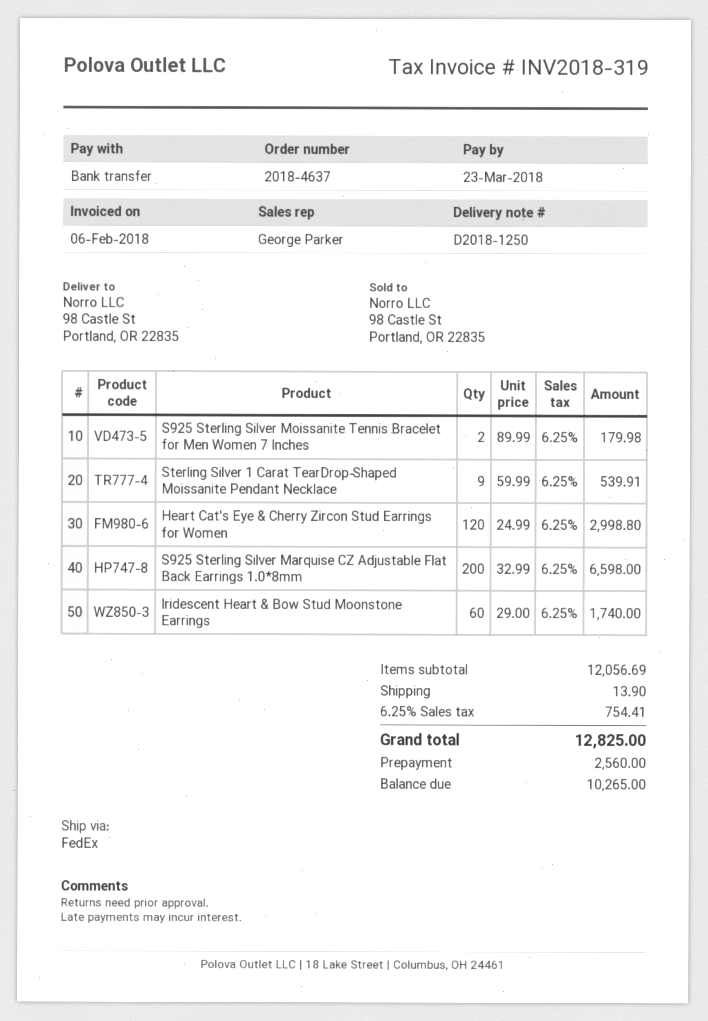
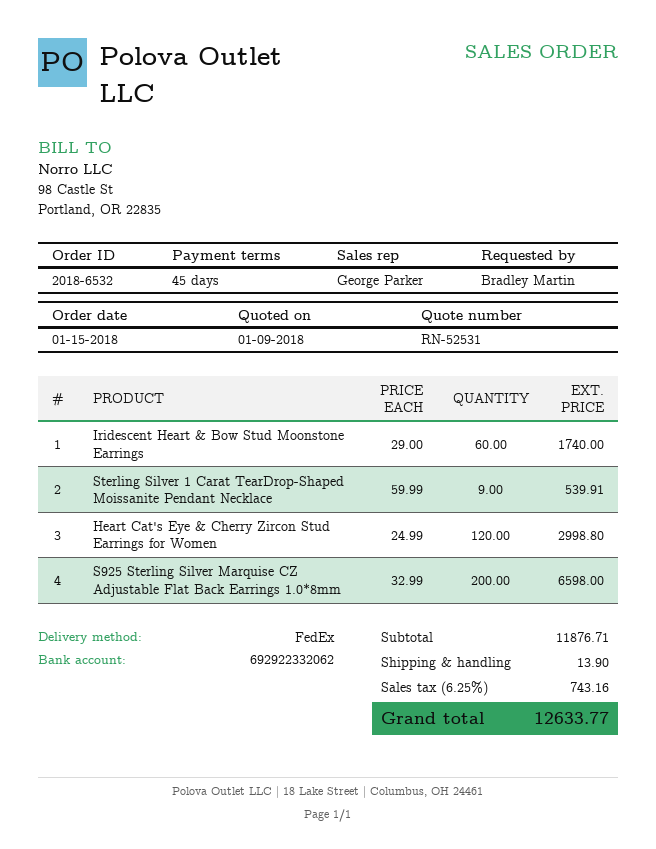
order number: 2018-4637 -> 2018-6532
S925 Sterling Silver Moissanite Tennis Bracelet for Men Women 7 Inches: 2 x 89.99 = 179.98 -> none
subtotal: 12056.69 -> 11876.71
tax: 6.25% = 754.41 -> 6.25% = 743.16
total: 12825.00 -> 12633.77

